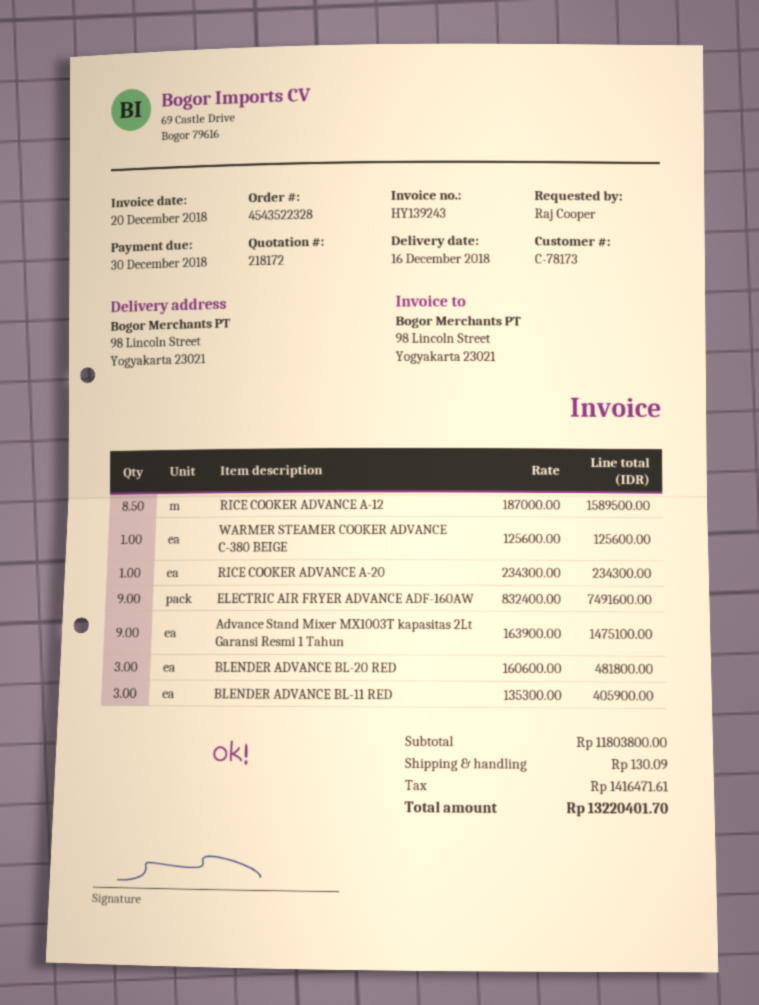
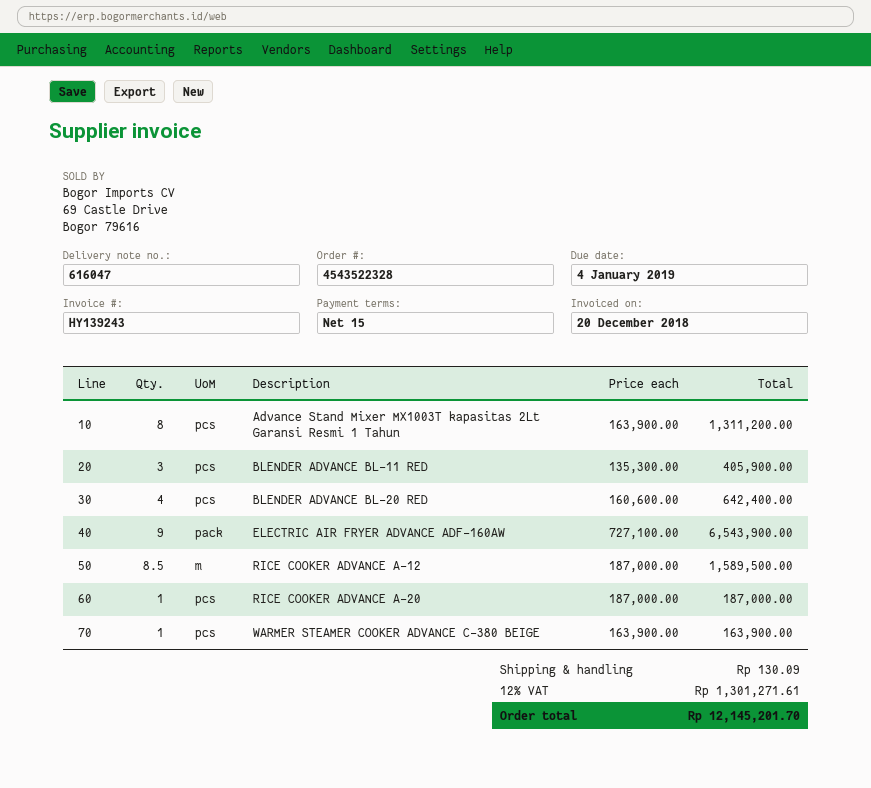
due date: 2018-12-30 -> 2019-01-04
WARMER STEAMER COOKER ADVANCE C-380 BEIGE: 1 x 125600.00 = 125600.00 -> 1 x 163900.00 = 163900.00
RICE COOKER ADVANCE A-20: 1 x 234300.00 = 234300.00 -> 1 x 187000.00 = 187000.00
ELECTRIC AIR FRYER ADVANCE ADF-160AW: 9 x 832400.00 = 7491600.00 -> 9 x 727100.00 = 6543900.00
Advance Stand Mixer MX1003T kapasitas 2Lt Garansi Resmi 1 Tahun: 9 x 163900.00 = 1475100.00 -> 8 x 163900.00 = 1311200.00
BLENDER ADVANCE BL-20 RED: 3 x 160600.00 = 481800.00 -> 4 x 160600.00 = 642400.00
tax: 1416471.61 -> 1301271.61
total: 13220401.70 -> 12145201.70

